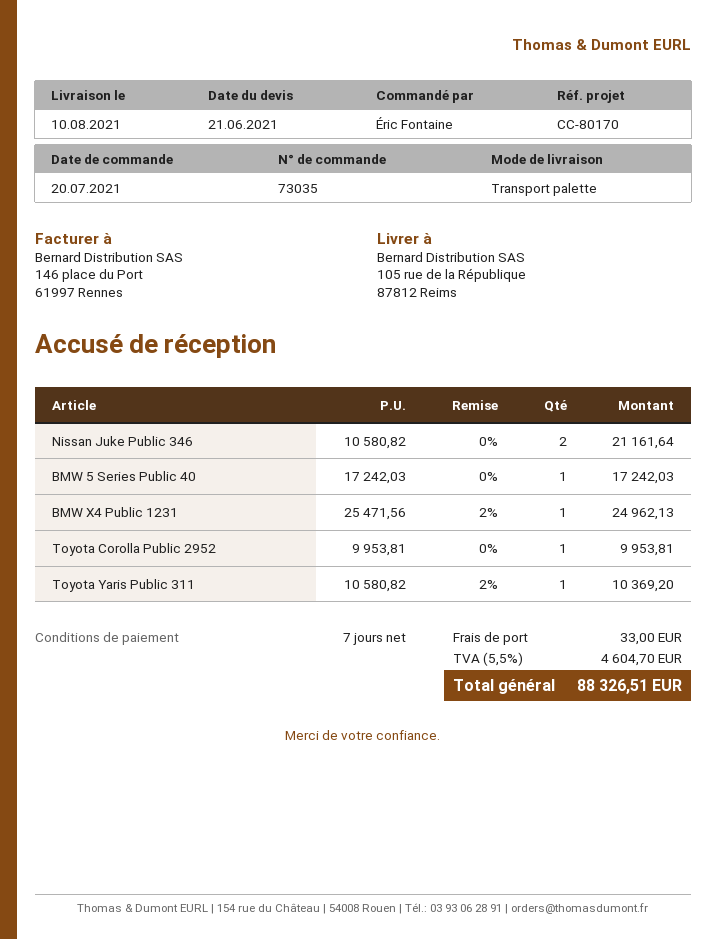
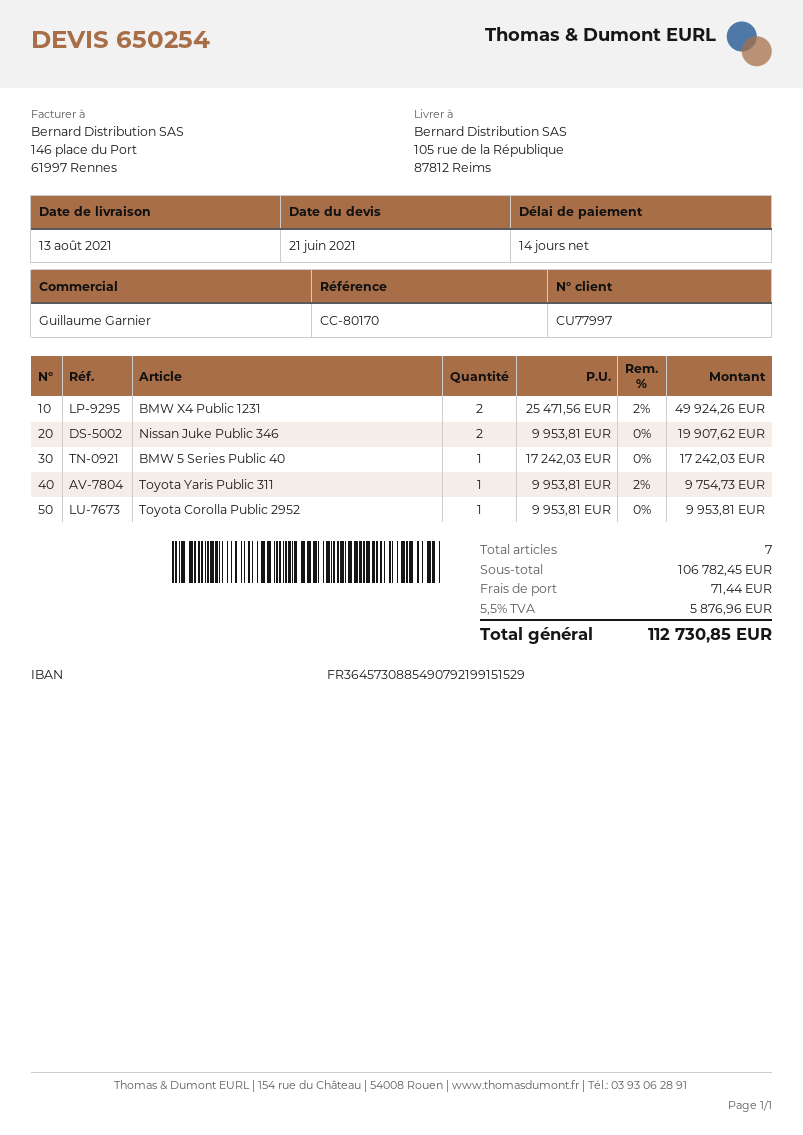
delivery date: 2021-08-10 -> 2021-08-13
payment terms: 7 days -> 14 days
Nissan Juke Public 346: 2 x 10580.82 = 21161.64 -> 2 x 9953.81 = 19907.62
BMW X4 Public 1231: 1 x 25471.56 - 2% = 24962.13 -> 2 x 25471.56 - 2% = 49924.26
Toyota Yaris Public 311: 1 x 10580.82 - 2% = 10369.20 -> 1 x 9953.81 - 2% = 9754.73
shipping: 33.00 -> 71.44
tax: 5.5% = 4604.70 -> 5.5% = 5876.96
total: 88326.51 -> 112730.85

